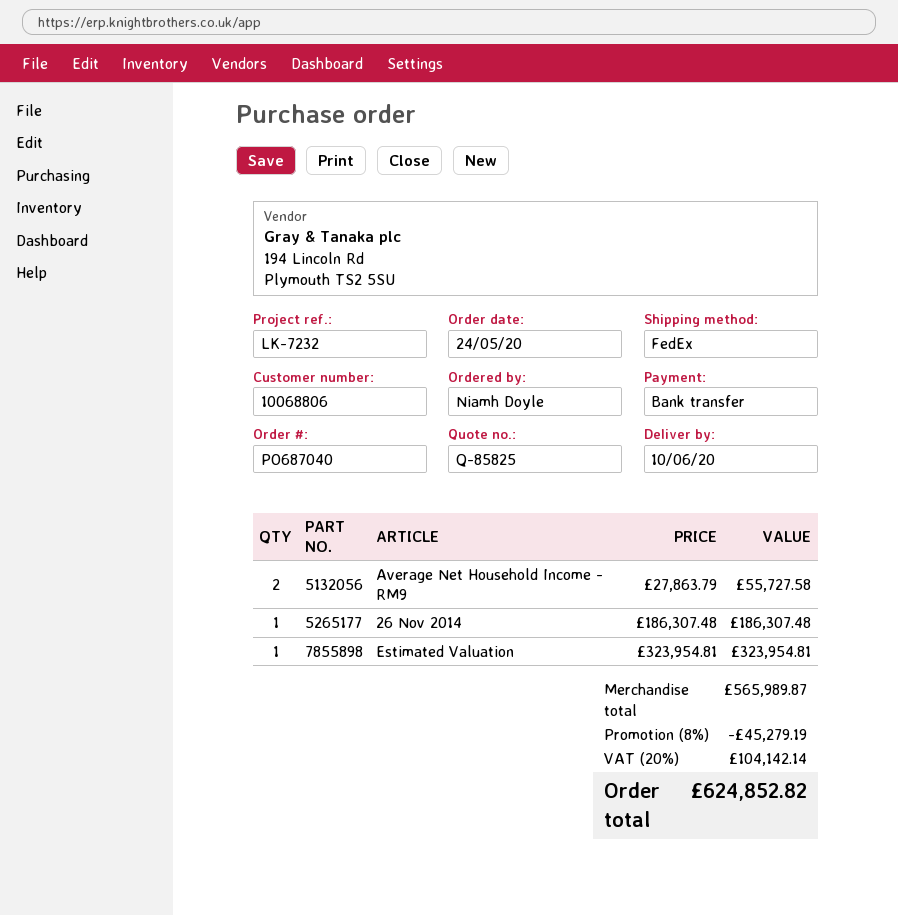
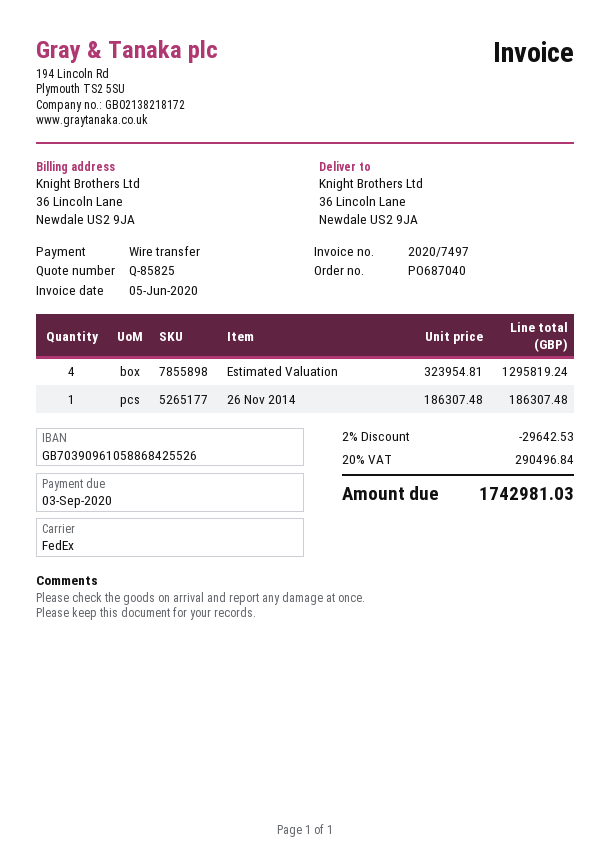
Average Net Household Income - RM9: 2 x 27863.79 = 55727.58 -> none
Estimated Valuation: 1 x 323954.81 = 323954.81 -> 4 x 323954.81 = 1295819.24
discount: 8% = 45279.19 -> 2% = 29642.53
tax: 20% = 104142.14 -> 20% = 290496.84
total: 624852.82 -> 1742981.03

